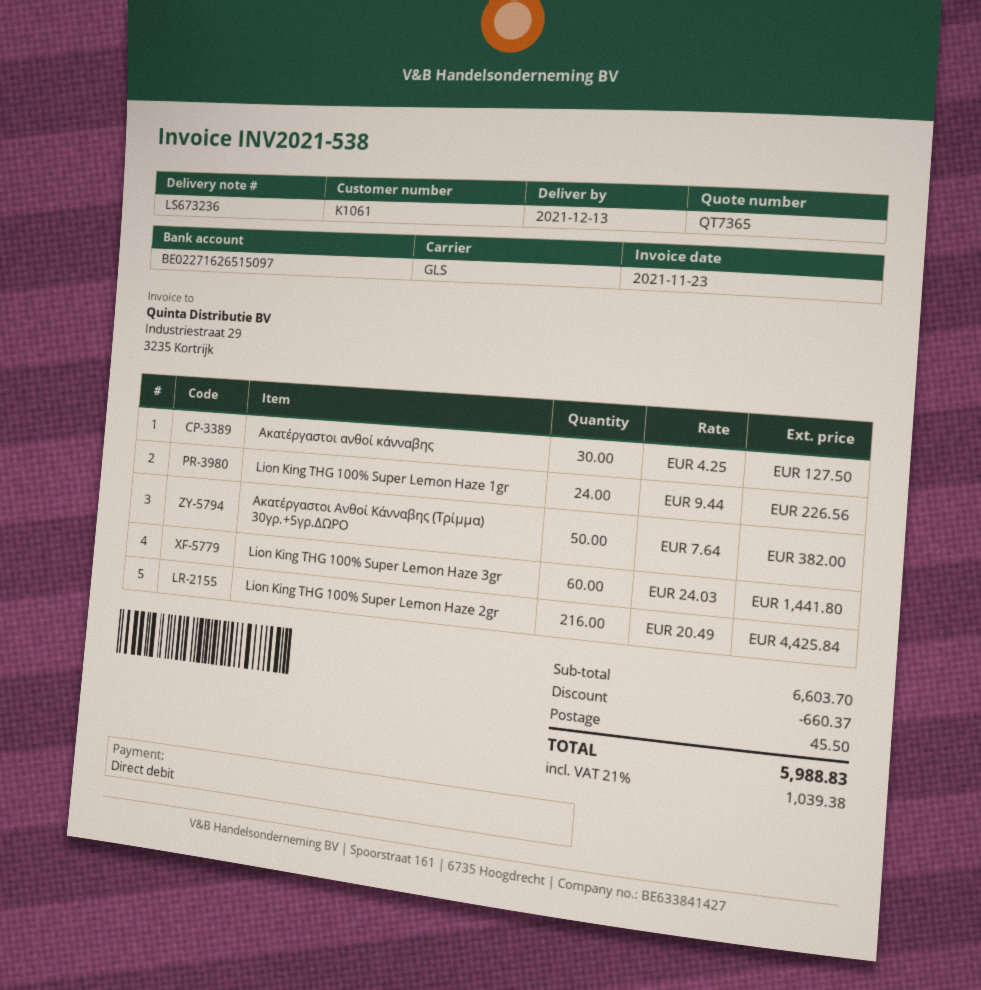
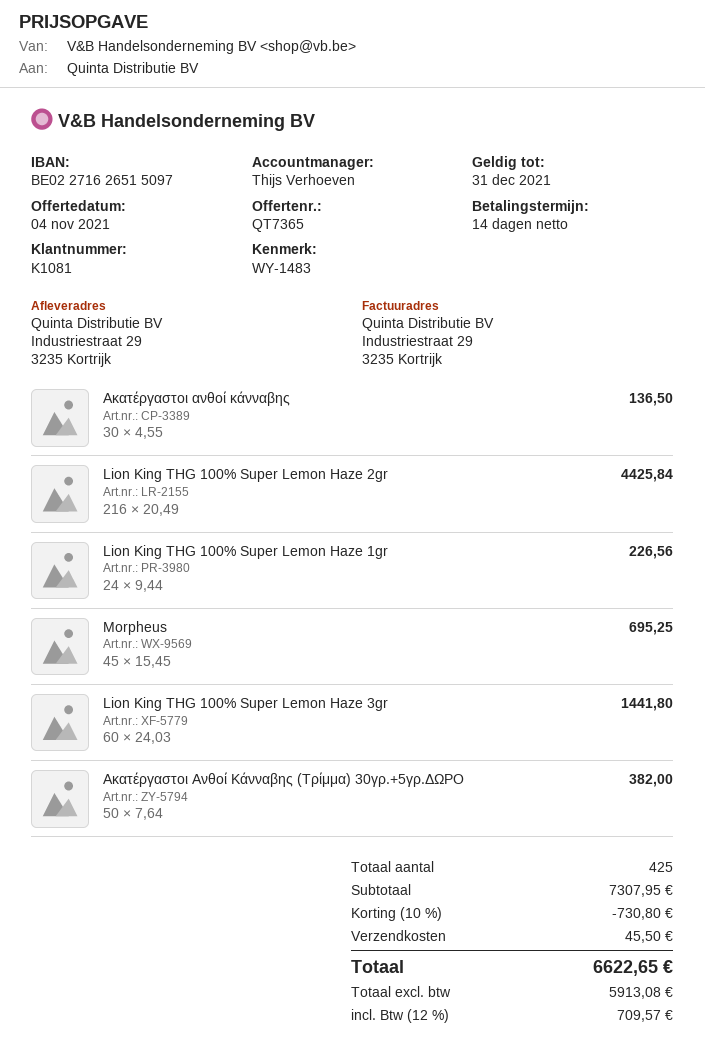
customer number: K1061 -> K1081
Ακατέργαστοι ανθοί κάνναβης: 30 x 4.25 = 127.50 -> 30 x 4.55 = 136.50
Morpheus: none -> 45 x 15.45 = 695.25
subtotal: 6603.70 -> 7307.95
discount: 660.37 -> 730.80
tax: 21% = 1039.38 -> 12% = 709.57
total: 5988.83 -> 6622.65

